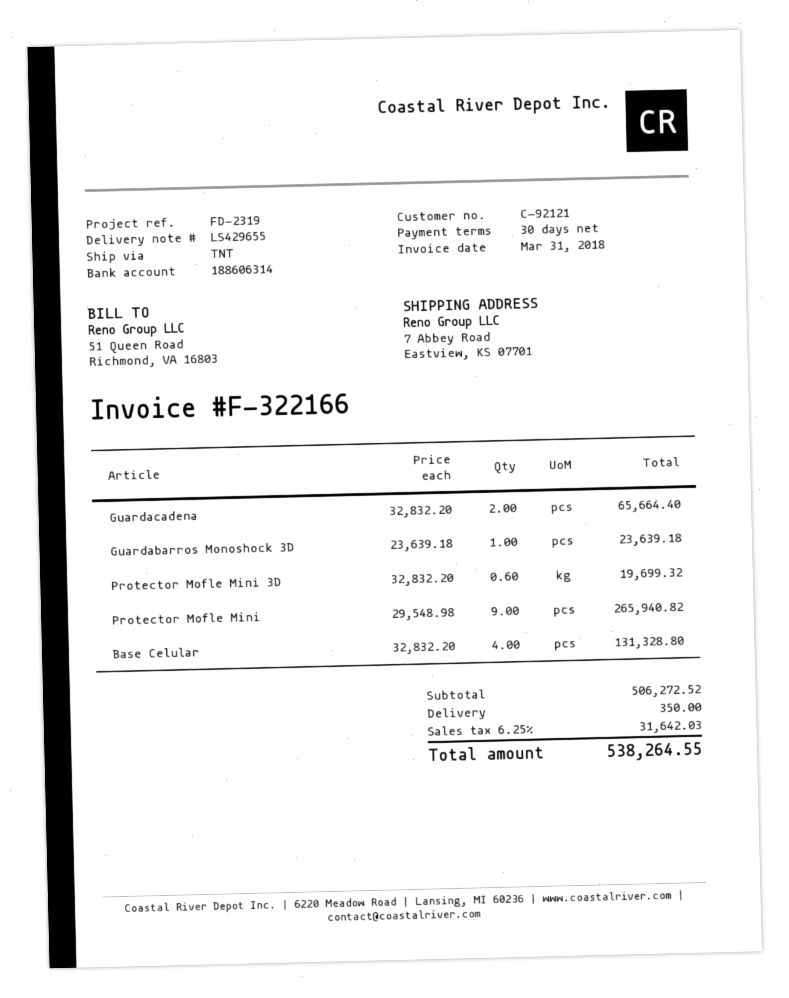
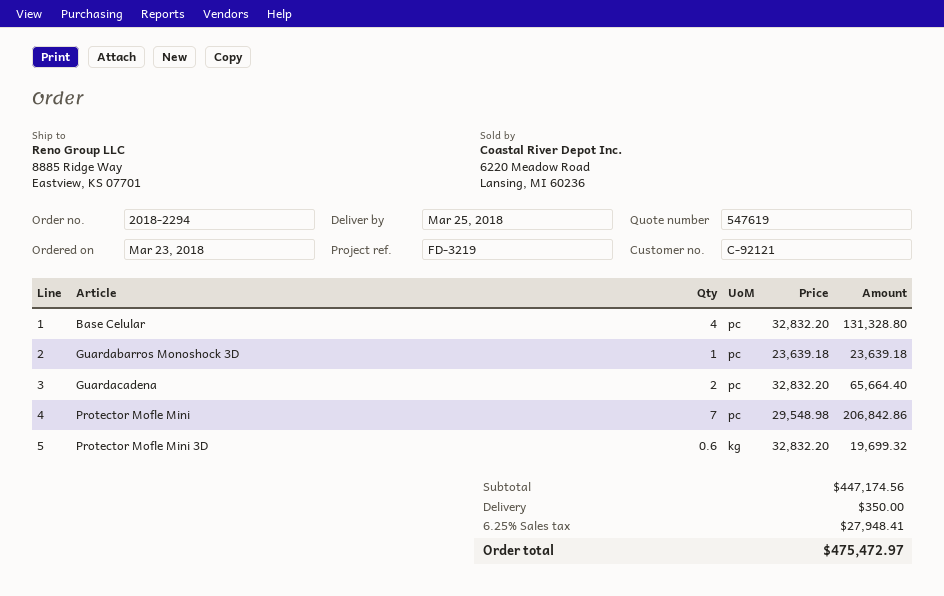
reference: FD-2319 -> FD-3219
ship to: 7 Abbey Road, Eastview, KS 07701 -> 8885 Ridge Way, Eastview, KS 07701
Protector Mofle Mini: 9 x 29548.98 = 265940.82 -> 7 x 29548.98 = 206842.86
subtotal: 506272.52 -> 447174.56
tax: 6.25% = 31642.03 -> 6.25% = 27948.41
total: 538264.55 -> 475472.97

